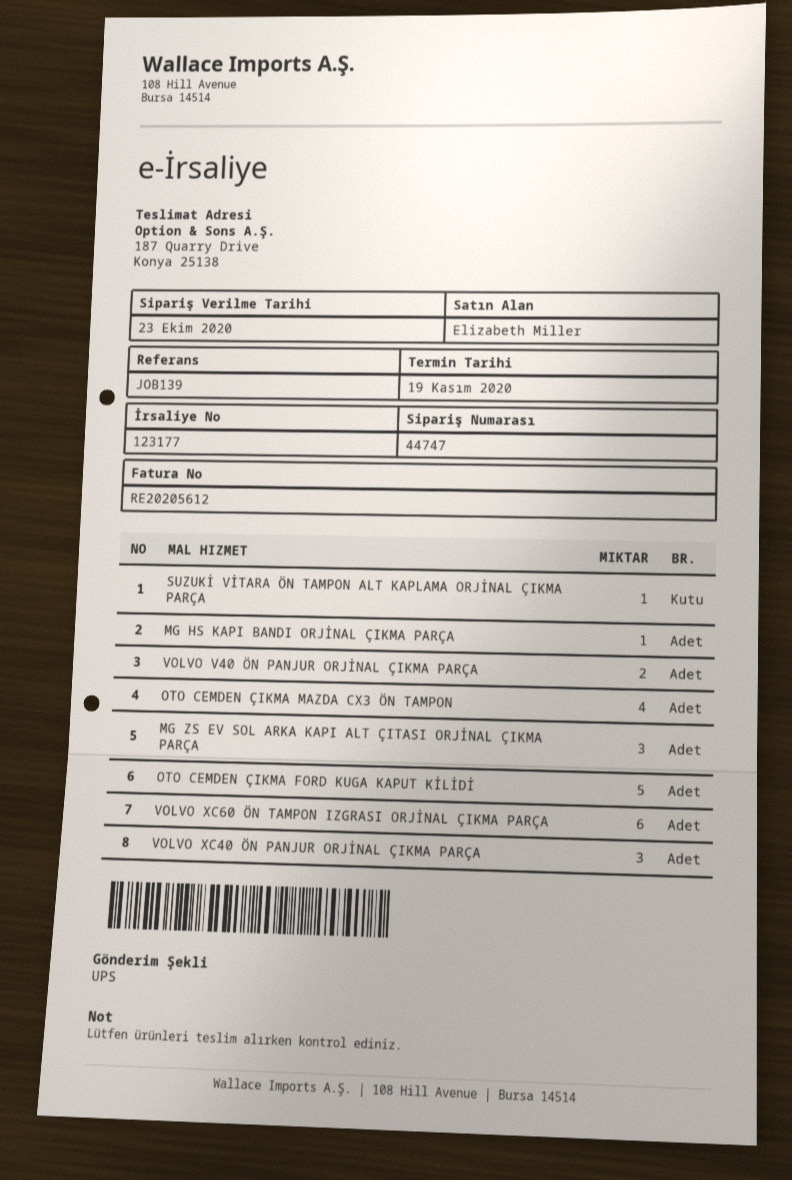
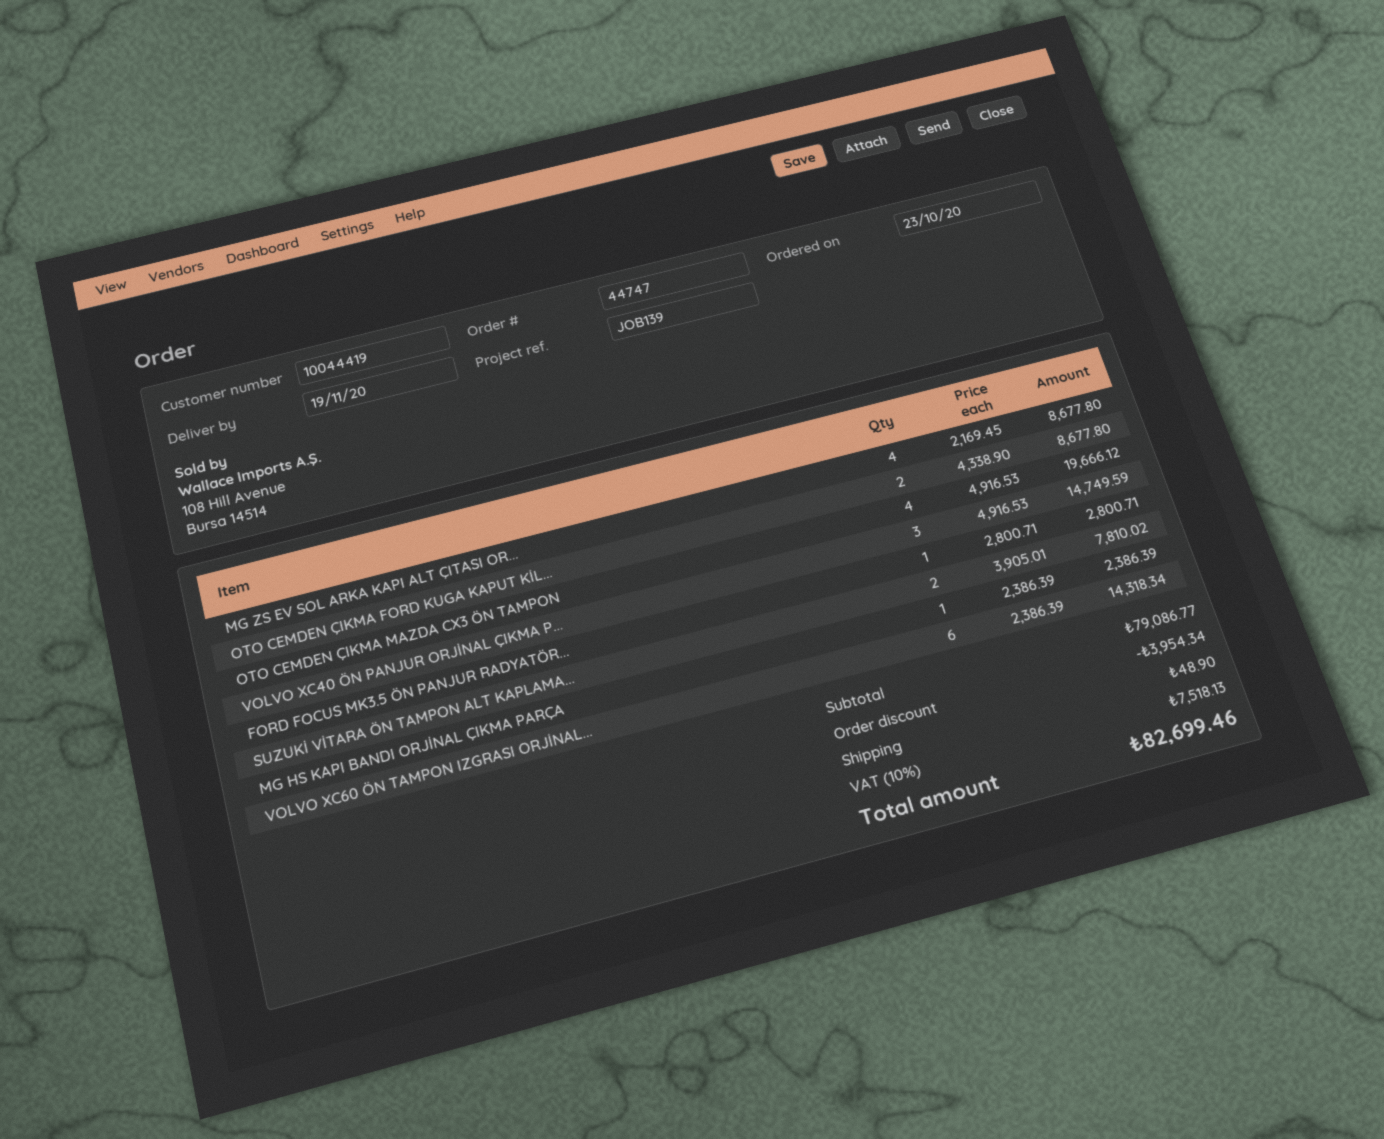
SUZUKİ VİTARA ÖN TAMPON ALT KAPLAMA ORJİNAL ÇIKMA PARÇA: 1 -> 2
VOLVO V40 ÖN PANJUR ORJİNAL ÇIKMA PARÇA: 2 -> none
MG ZS EV SOL ARKA KAPI ALT ÇITASI ORJİNAL ÇIKMA PARÇA: 3 -> 4
OTO CEMDEN ÇIKMA FORD KUGA KAPUT KİLİDİ: 5 -> 2
FORD FOCUS MK3.5 ÖN PANJUR RADYATÖR...: none -> 1

